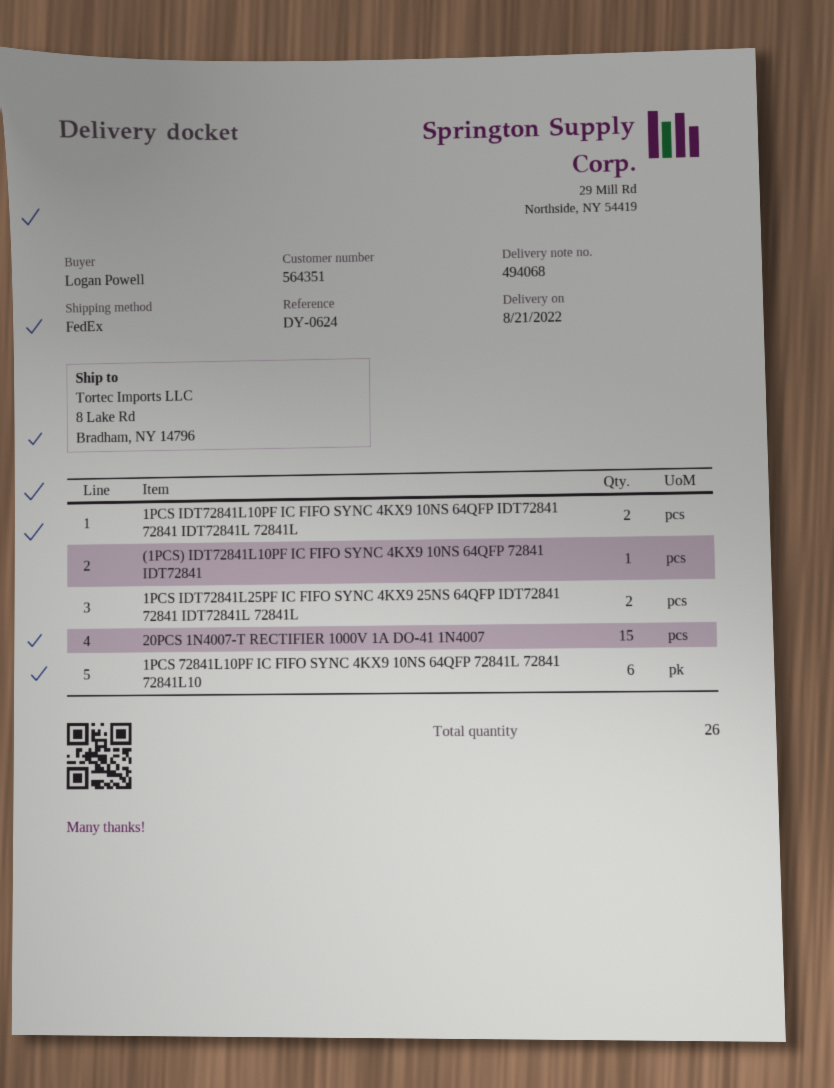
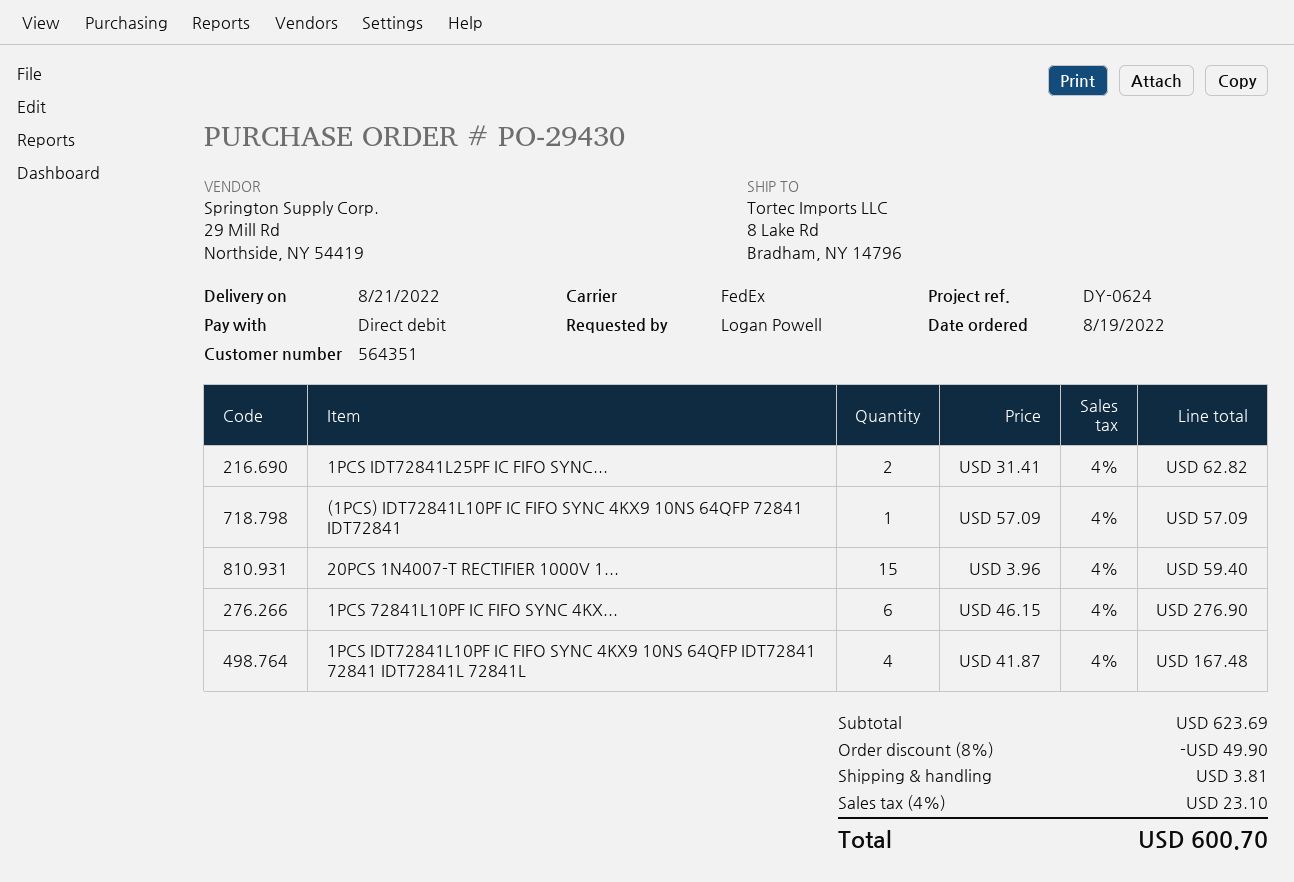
1PCS IDT72841L10PF IC FIFO SYNC 4KX9 10NS 64QFP IDT72841 72841 IDT72841L 72841L: 2 -> 4

